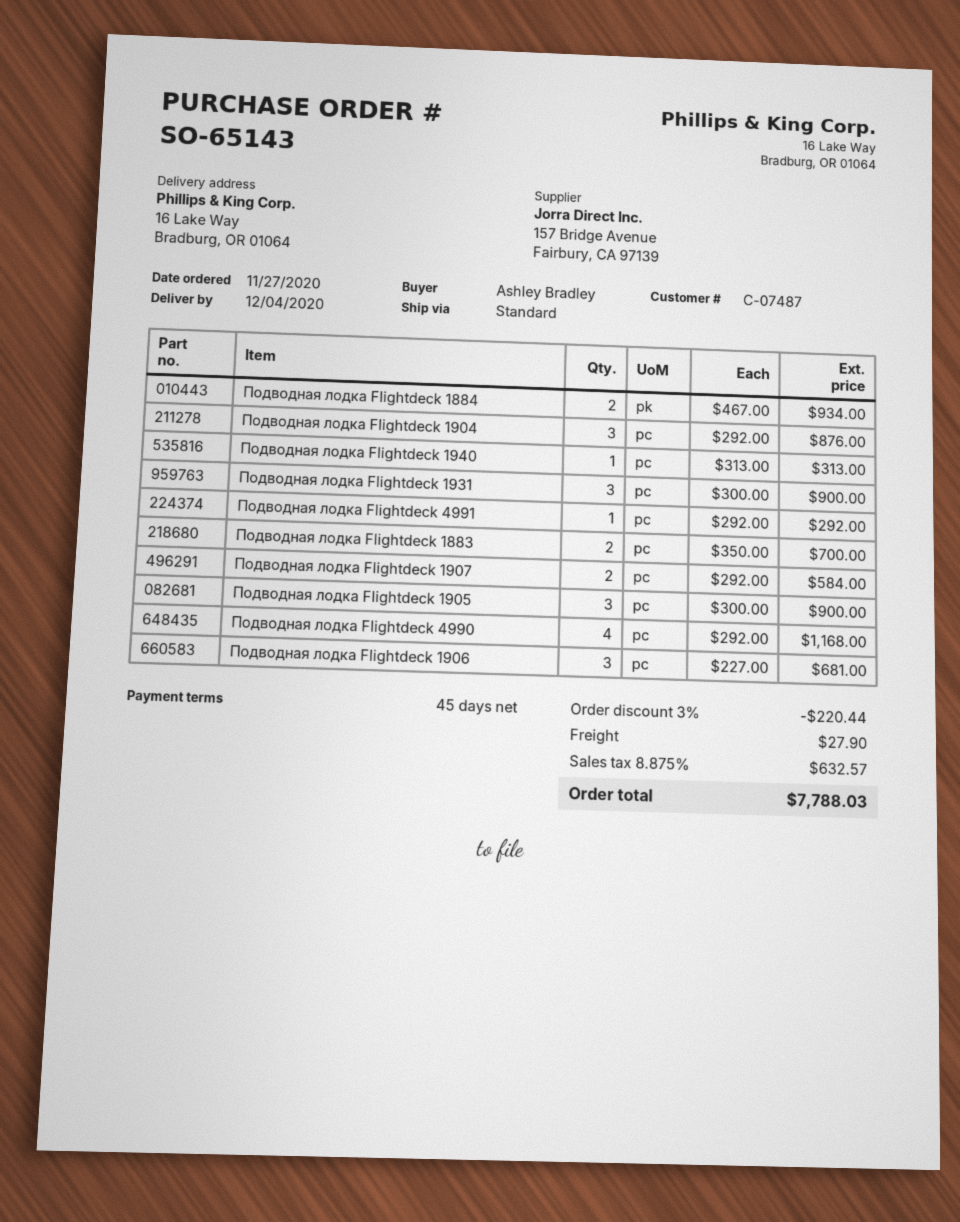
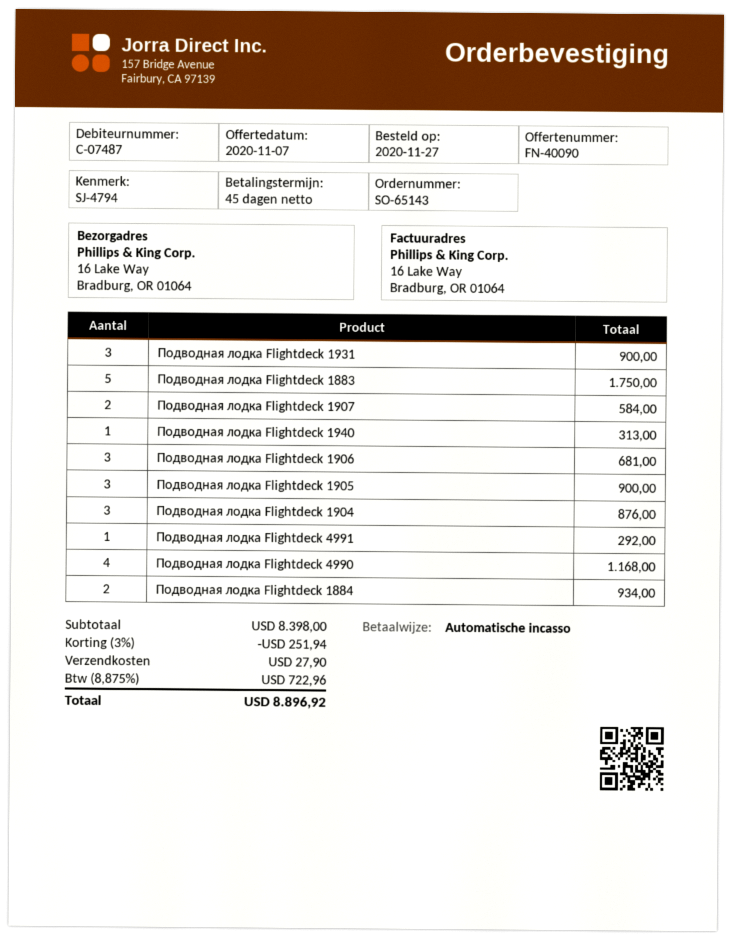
Подводная лодка Flightdeck 1883: 2 for 700.00 -> 5 for 1750.00
discount: 3% = 220.44 -> 3% = 251.94
tax: 8.875% = 632.57 -> 8.875% = 722.96
total: 7788.03 -> 8896.92

